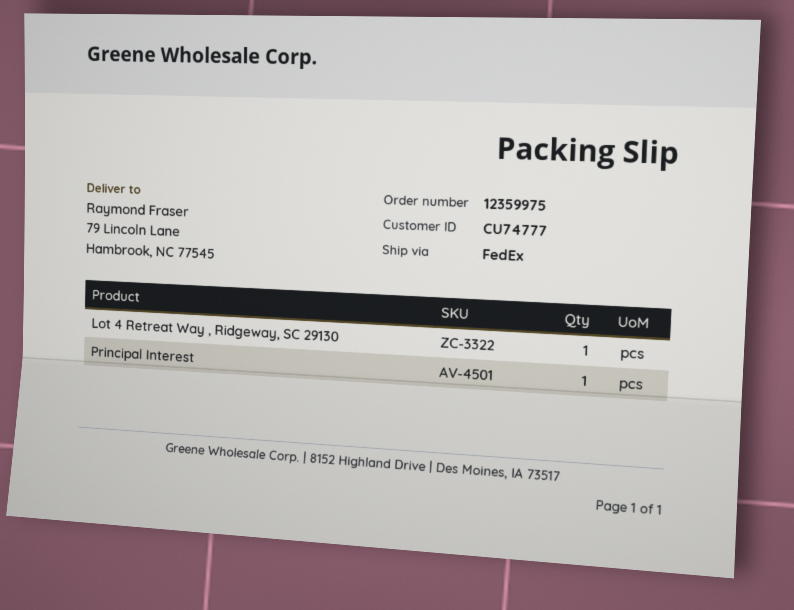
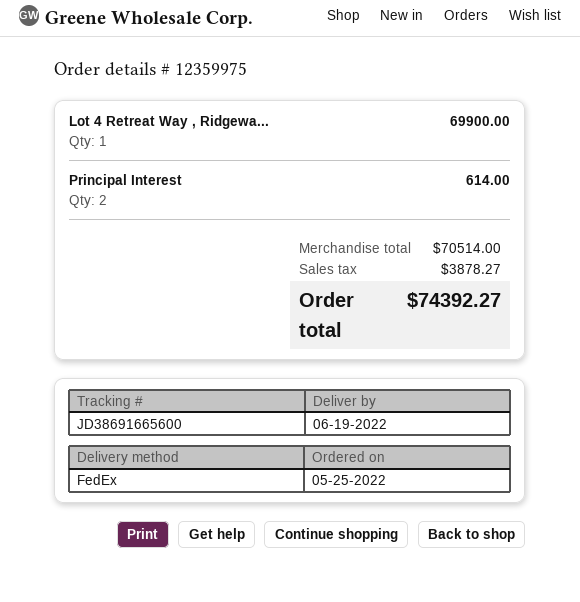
Principal Interest: 1 -> 2

